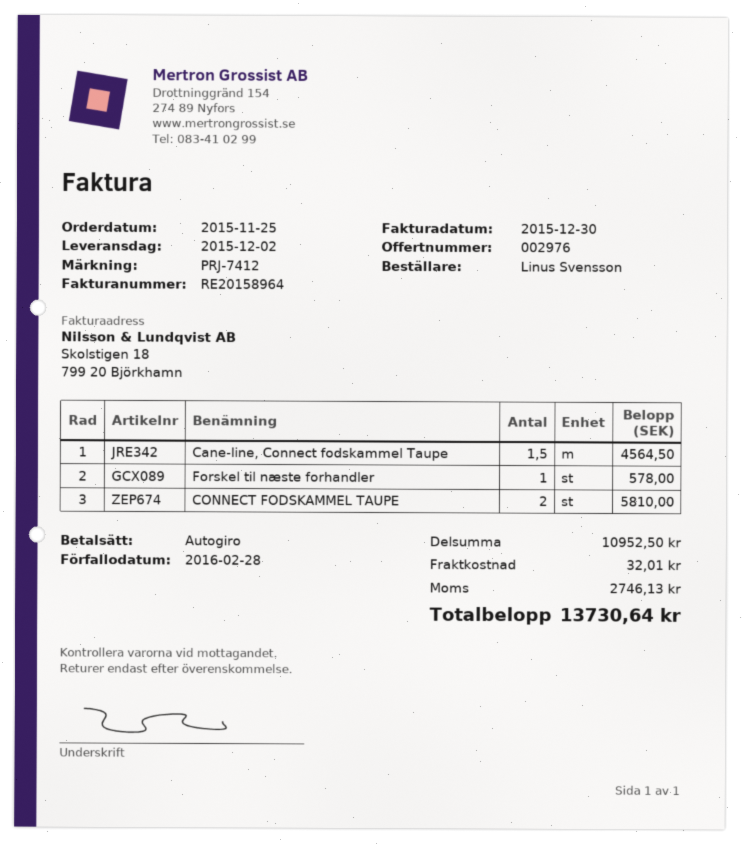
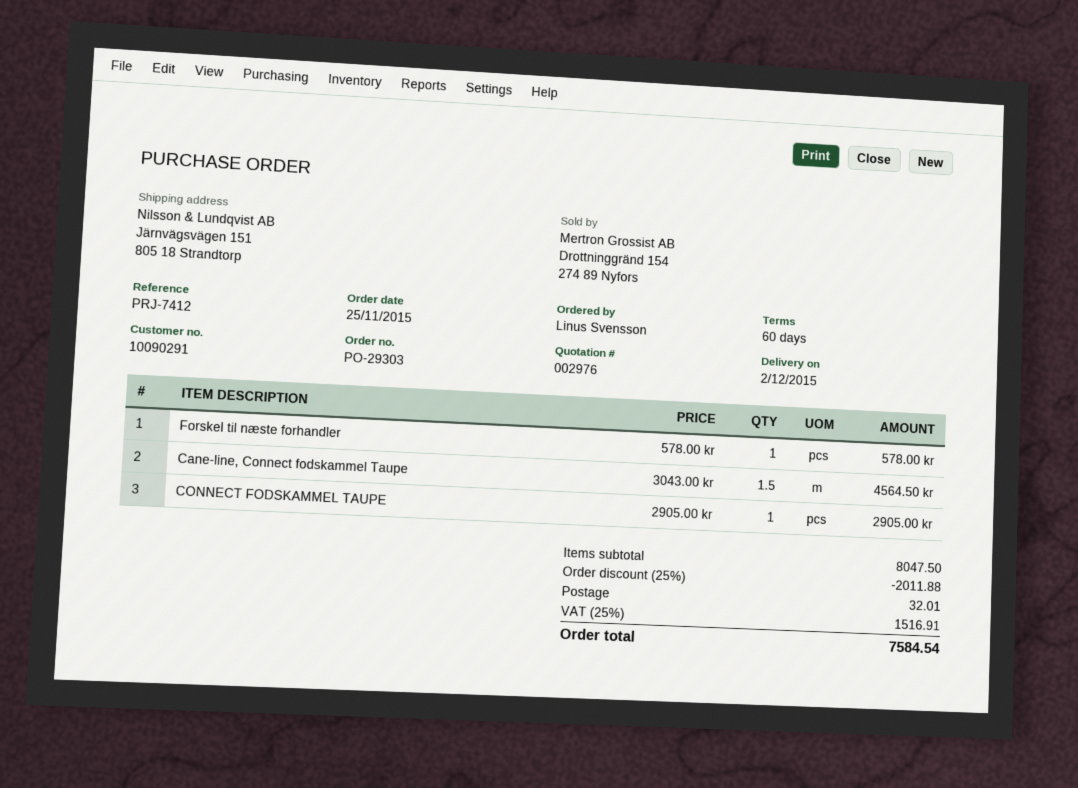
CONNECT FODSKAMMEL TAUPE: 2 for 5810.00 -> 1 for 2905.00
subtotal: 10952.50 -> 8047.50
discount: none -> 25% = 2011.88
tax: 2746.13 -> 1516.91
total: 13730.64 -> 7584.54

